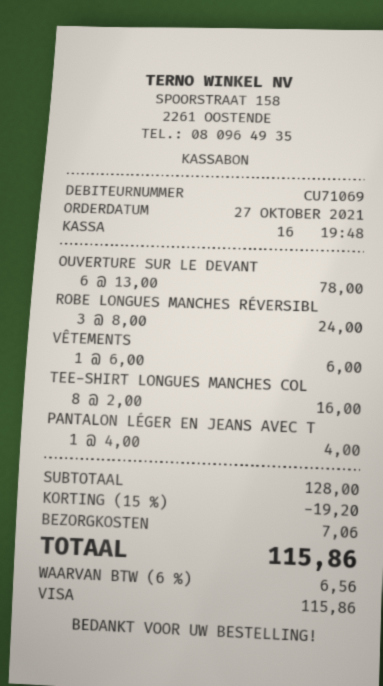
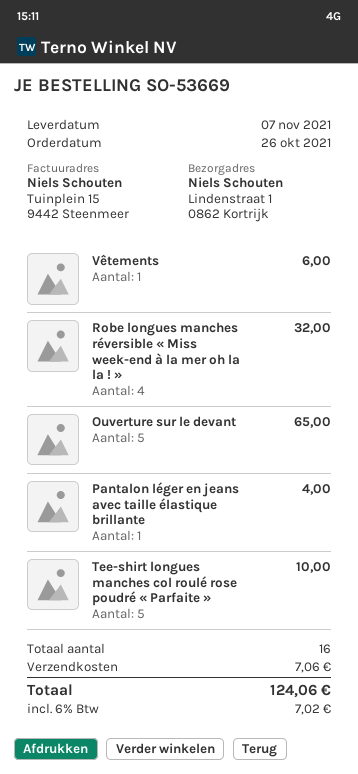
order date: 2021-10-27 -> 2021-10-26
OUVERTURE SUR LE DEVANT: 6 for 78.00 -> 5 for 65.00
ROBE LONGUES MANCHES RÉVERSIBL: 3 for 24.00 -> 4 for 32.00
TEE-SHIRT LONGUES MANCHES COL: 8 for 16.00 -> 5 for 10.00
discount: 15% = 19.20 -> none
tax: 6% = 6.56 -> 6% = 7.02
total: 115.86 -> 124.06

